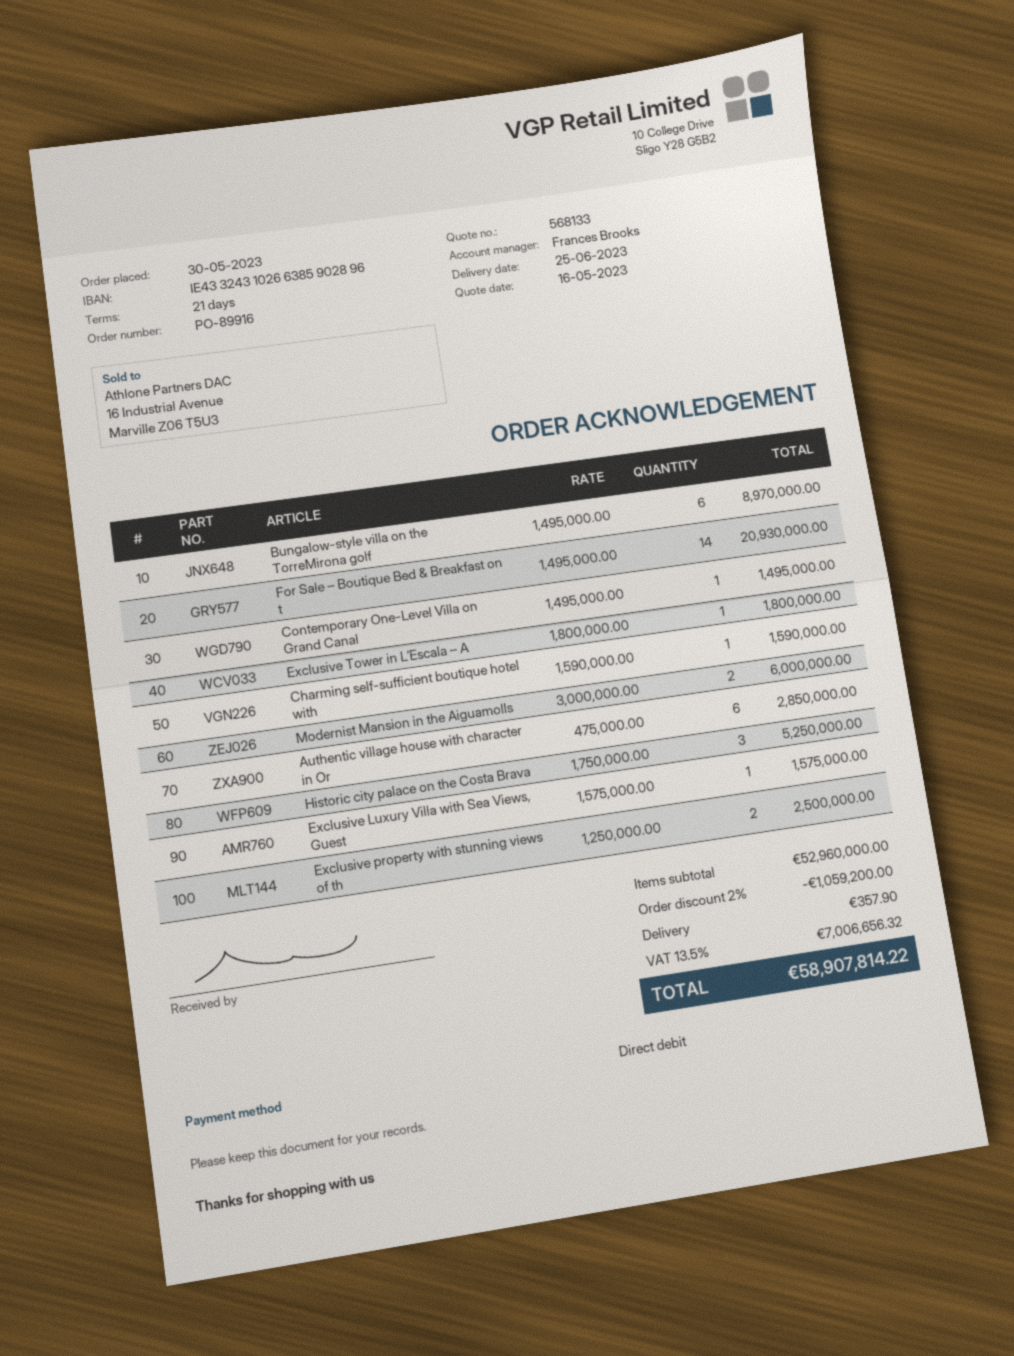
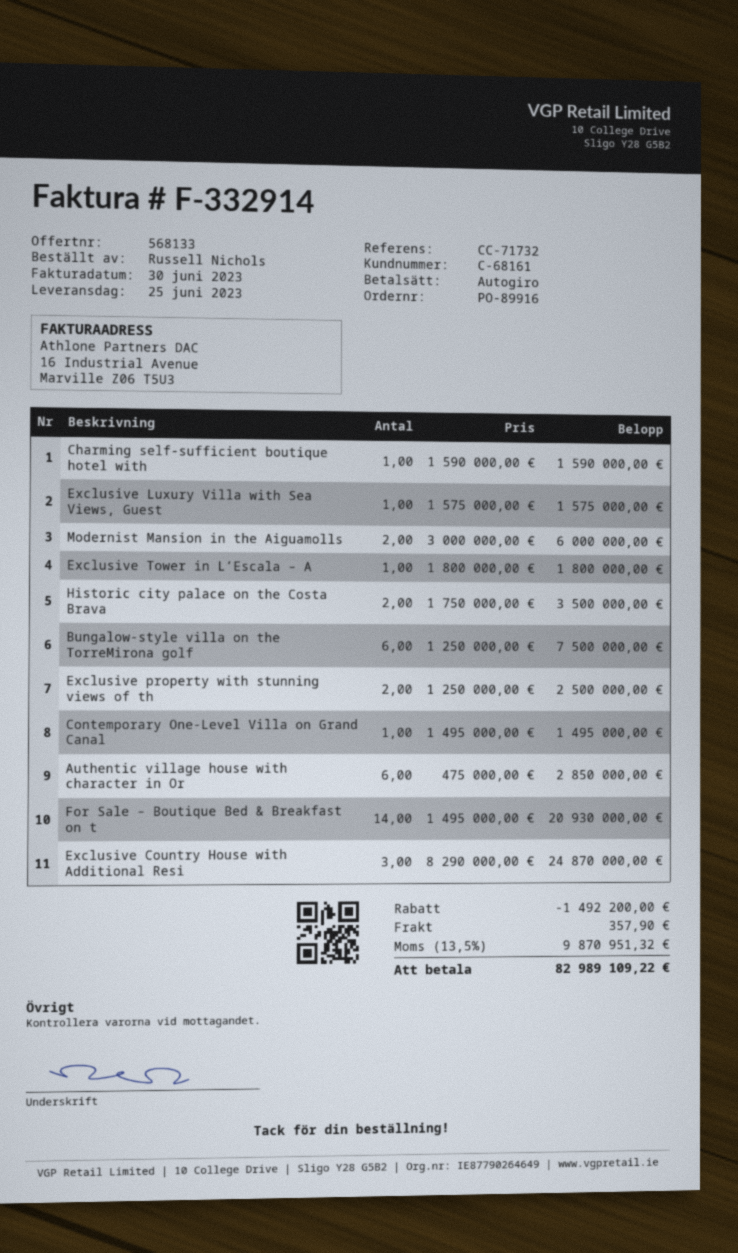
Bungalow-style villa on the TorreMirona golf: 6 x 1495000.00 = 8970000.00 -> 6 x 1250000.00 = 7500000.00
Historic city palace on the Costa Brava: 3 x 1750000.00 = 5250000.00 -> 2 x 1750000.00 = 3500000.00
Exclusive Country House with Additional Resi: none -> 3 x 8290000.00 = 24870000.00
discount: 1059200.00 -> 1492200.00
tax: 13.5% = 7006656.32 -> 13.5% = 9870951.32
total: 58907814.22 -> 82989109.22

